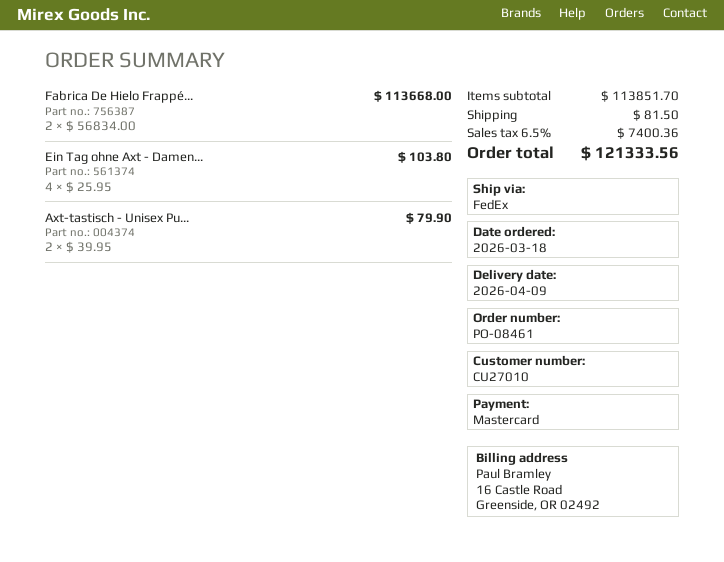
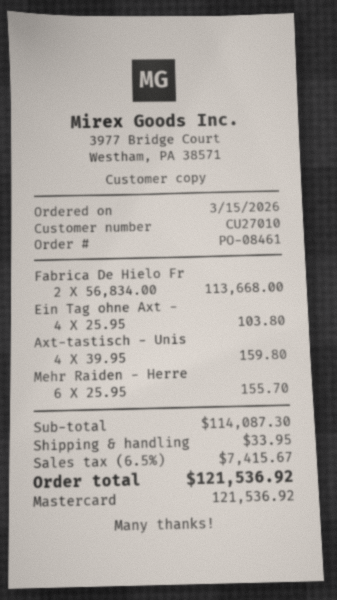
order date: 2026-03-18 -> 2026-03-15
Axt-tastisch - Unisex Pu...: 2 x 39.95 = 79.90 -> 4 x 39.95 = 159.80
Mehr Raiden - Herre: none -> 6 x 25.95 = 155.70
subtotal: 113851.70 -> 114087.30
shipping: 81.50 -> 33.95
tax: 6.5% = 7400.36 -> 6.5% = 7415.67
total: 121333.56 -> 121536.92

